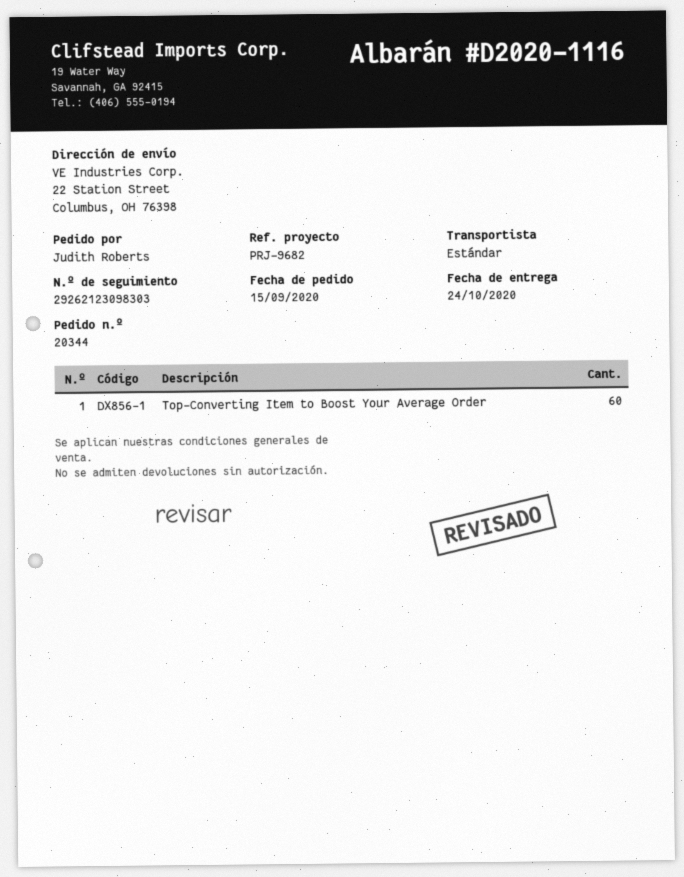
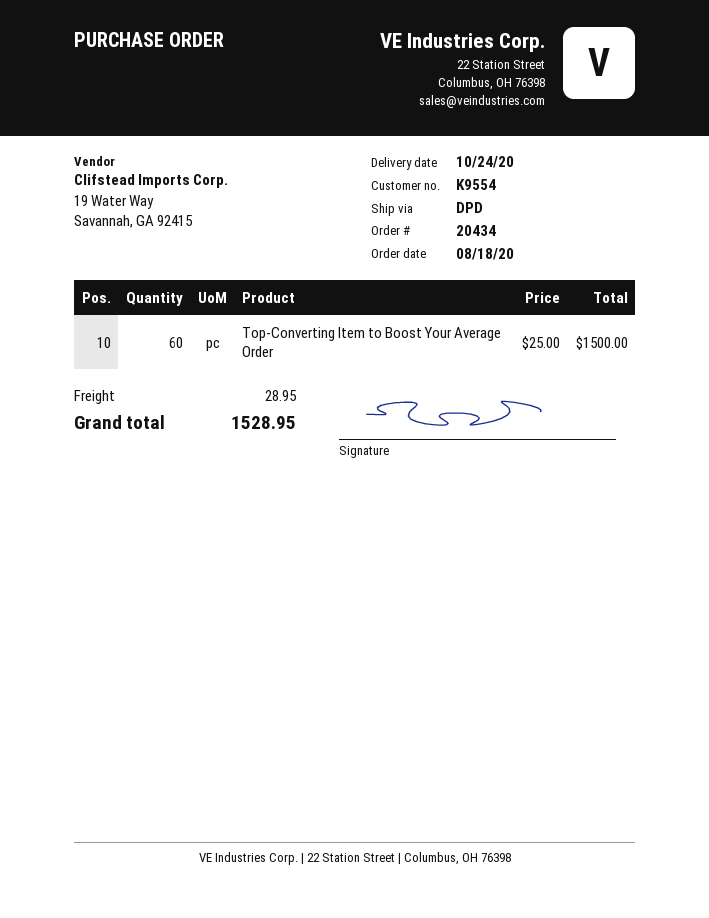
order number: 20344 -> 20434
order date: 2020-09-15 -> 2020-08-18
shipping method: standard -> DPD

